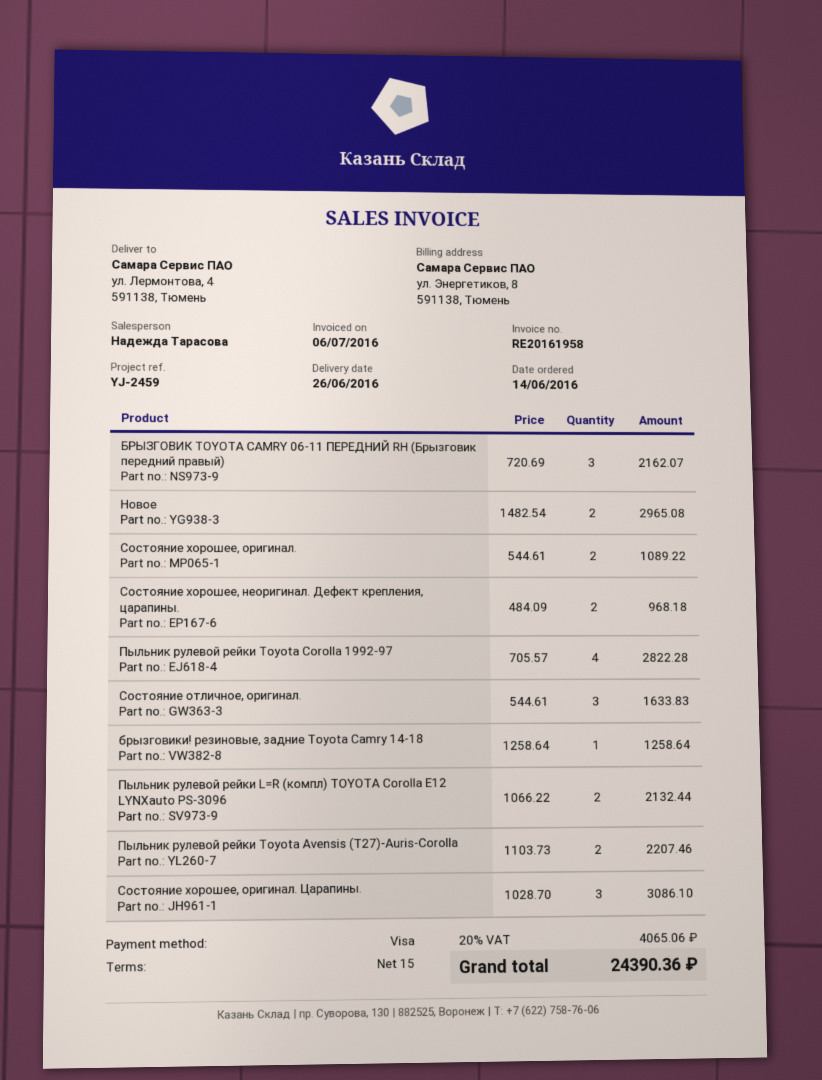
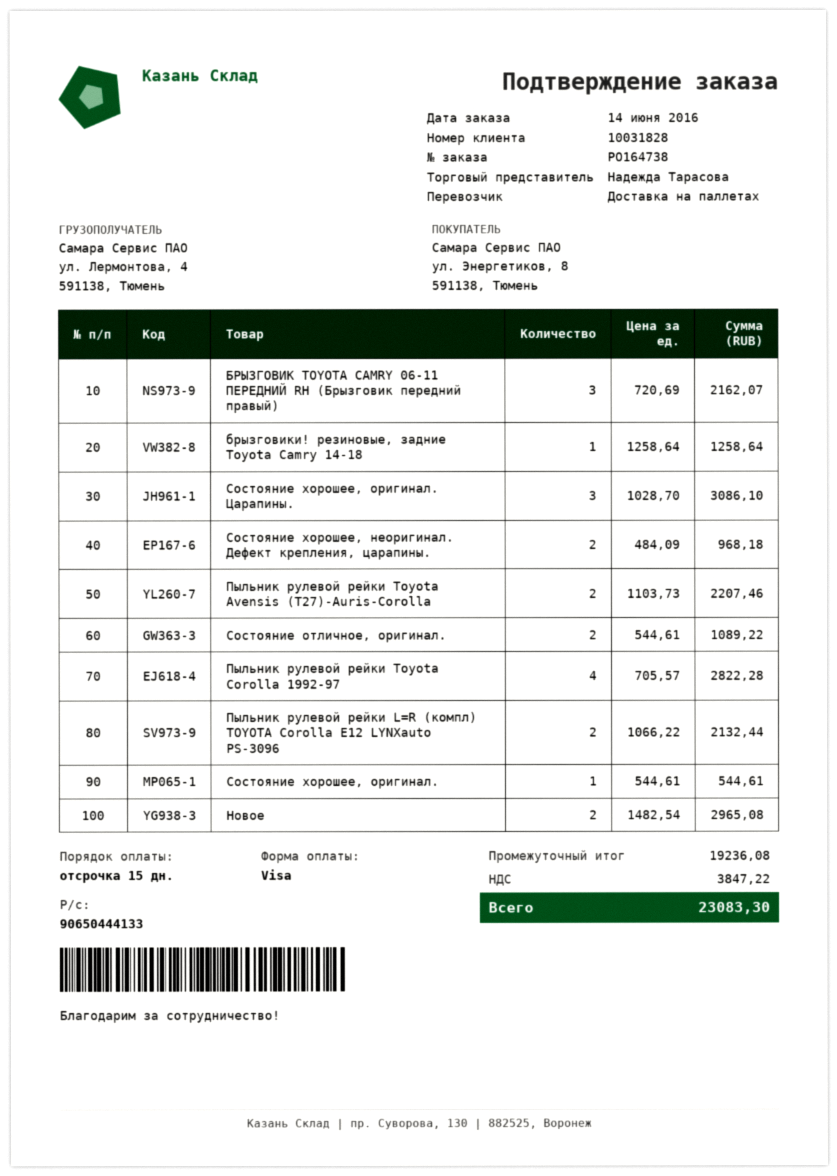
Состояние хорошее, оригинал.: 2 x 544.61 = 1089.22 -> 1 x 544.61 = 544.61
Состояние отличное, оригинал.: 3 x 544.61 = 1633.83 -> 2 x 544.61 = 1089.22
tax: 4065.06 -> 3847.22
total: 24390.36 -> 23083.30

